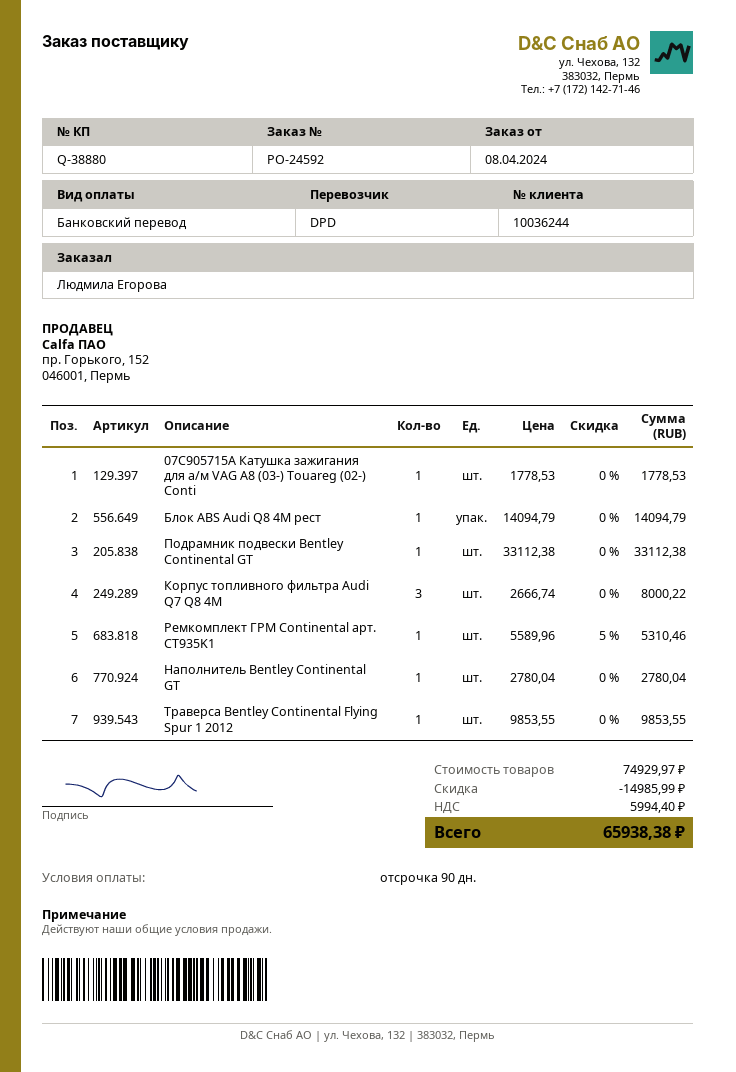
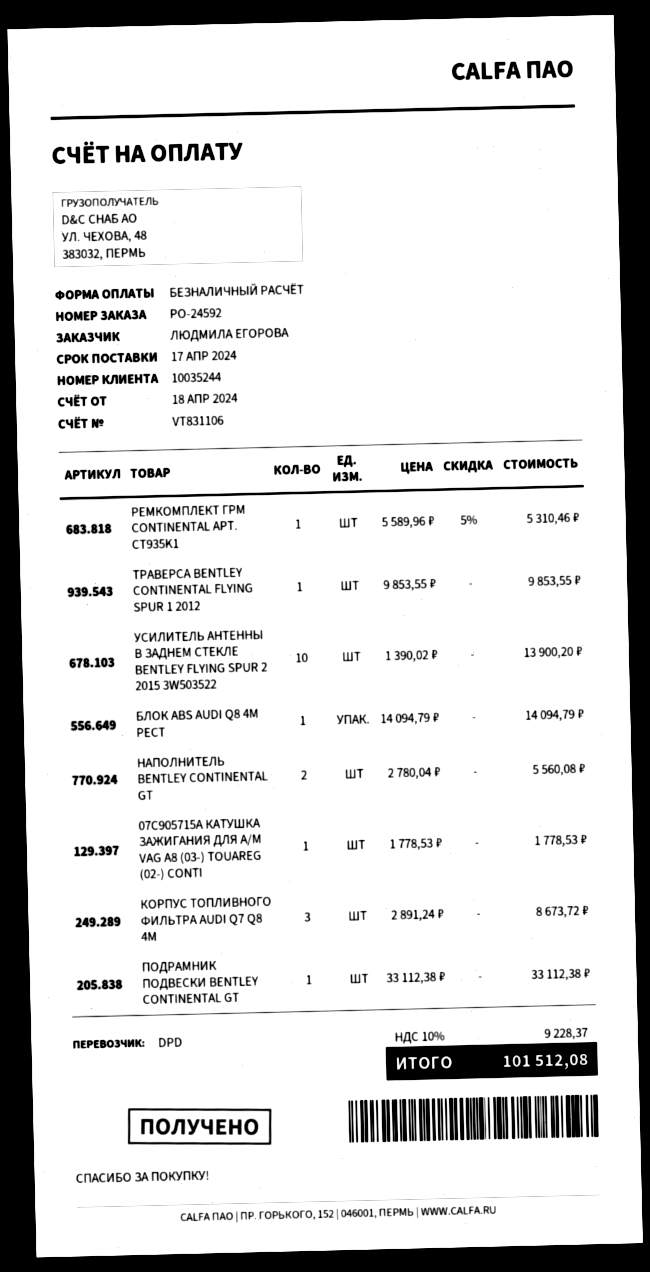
customer number: 10036244 -> 10035244
Корпус топливного фильтра Audi Q7 Q8 4M: 3 x 2666.74 = 8000.22 -> 3 x 2891.24 = 8673.72
Наполнитель Bentley Continental GT: 1 x 2780.04 = 2780.04 -> 2 x 2780.04 = 5560.08
УСИЛИТЕЛЬ АНТЕННЫ В ЗАДНЕМ СТЕКЛЕ BENTLEY FLYING SPUR 2 2015 3W503522: none -> 10 x 1390.02 = 13900.20
discount: 14985.99 -> none
tax: 5994.40 -> 9228.37
total: 65938.38 -> 101512.08

